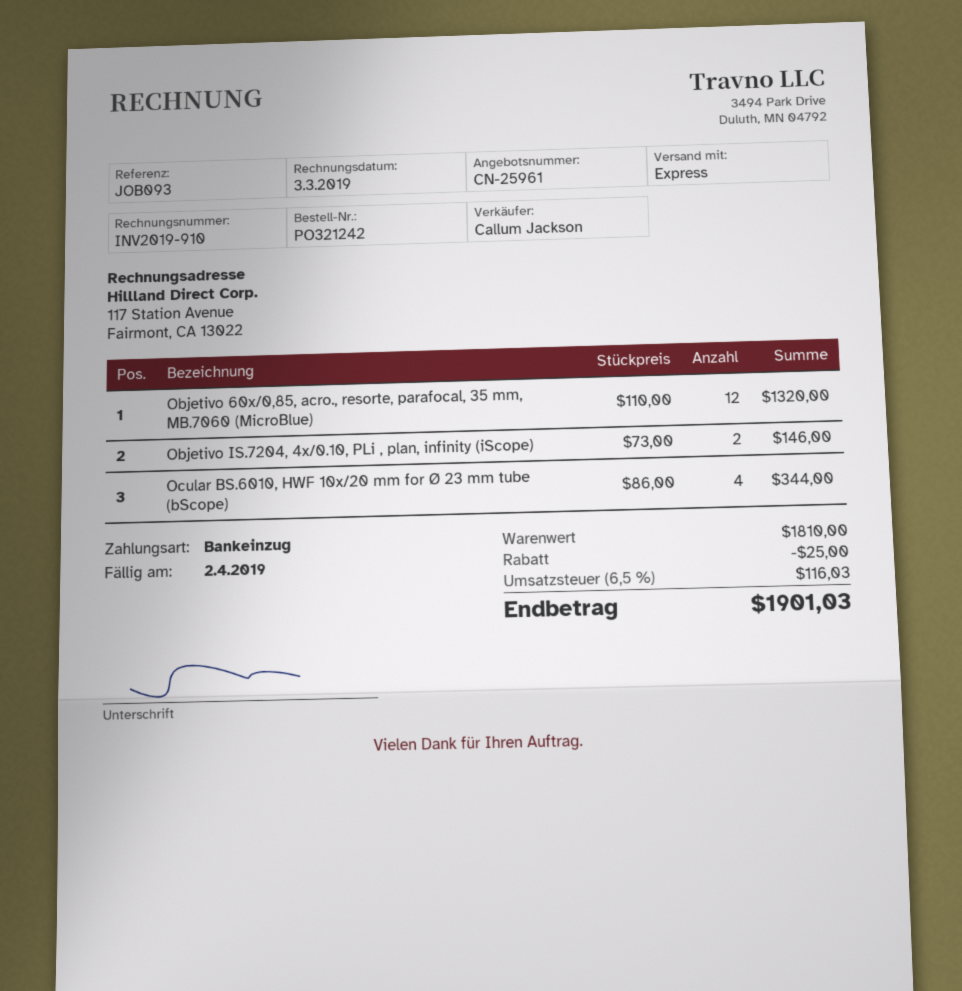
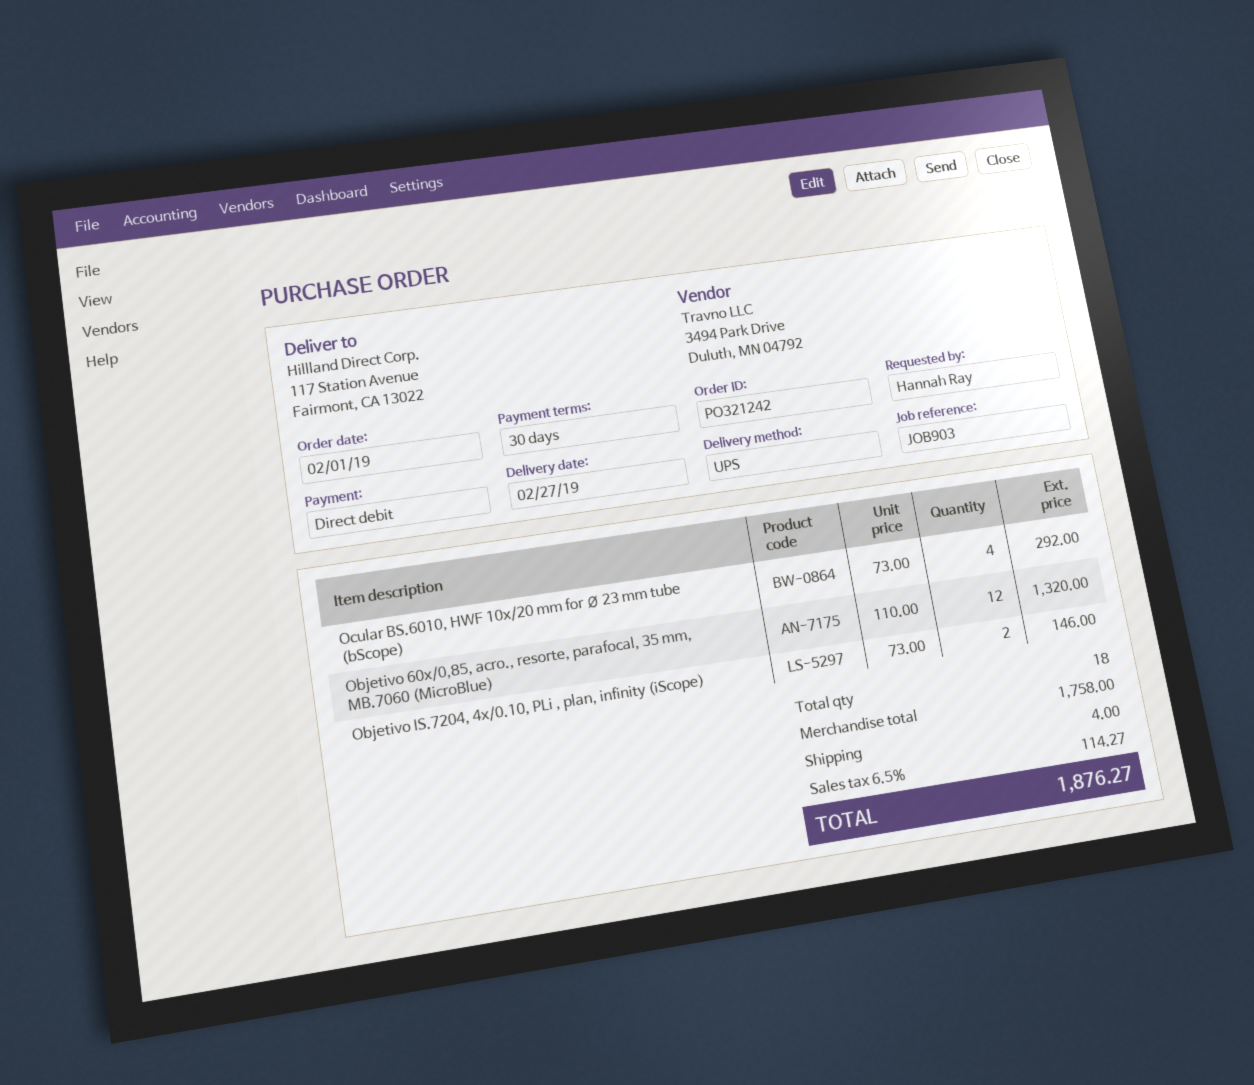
reference: JOB093 -> JOB903
shipping method: express -> UPS
Ocular BS.6010, HWF 10x/20 mm for Ø 23 mm tube (bScope): 4 x 86.00 = 344.00 -> 4 x 73.00 = 292.00
subtotal: 1810.00 -> 1758.00
discount: 25.00 -> none
shipping: none -> 4.00
tax: 6.5% = 116.03 -> 6.5% = 114.27
total: 1901.03 -> 1876.27

